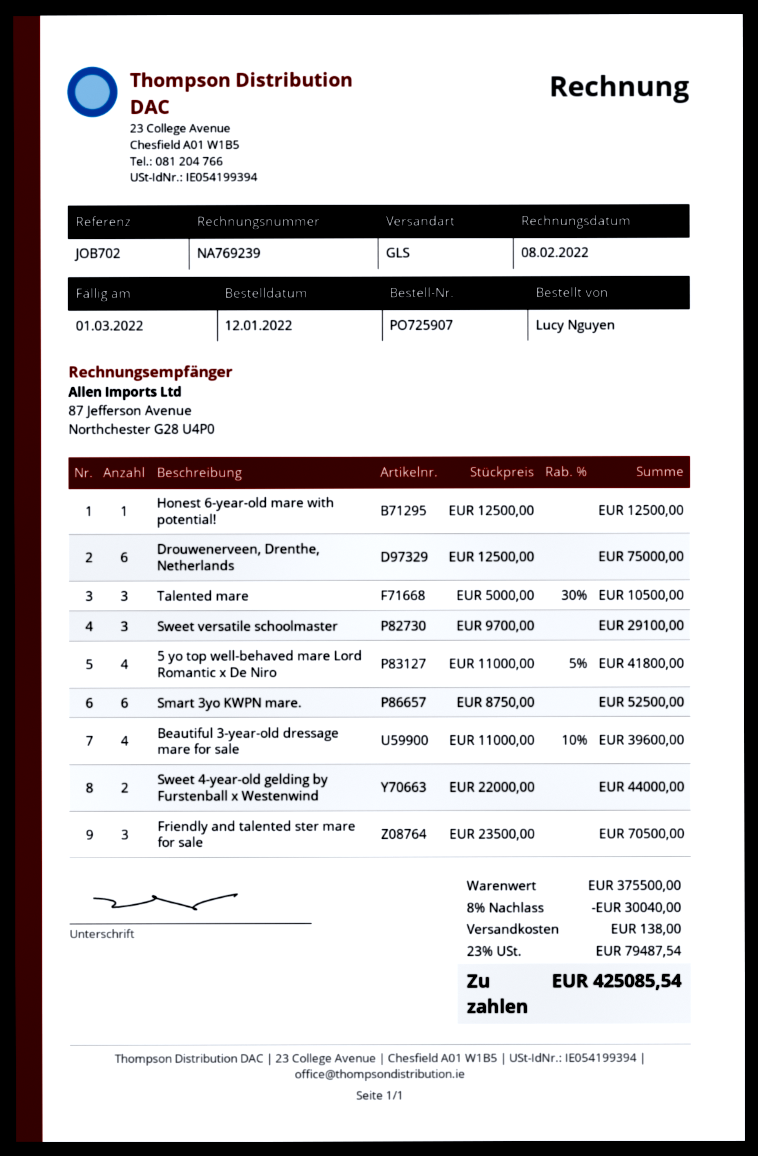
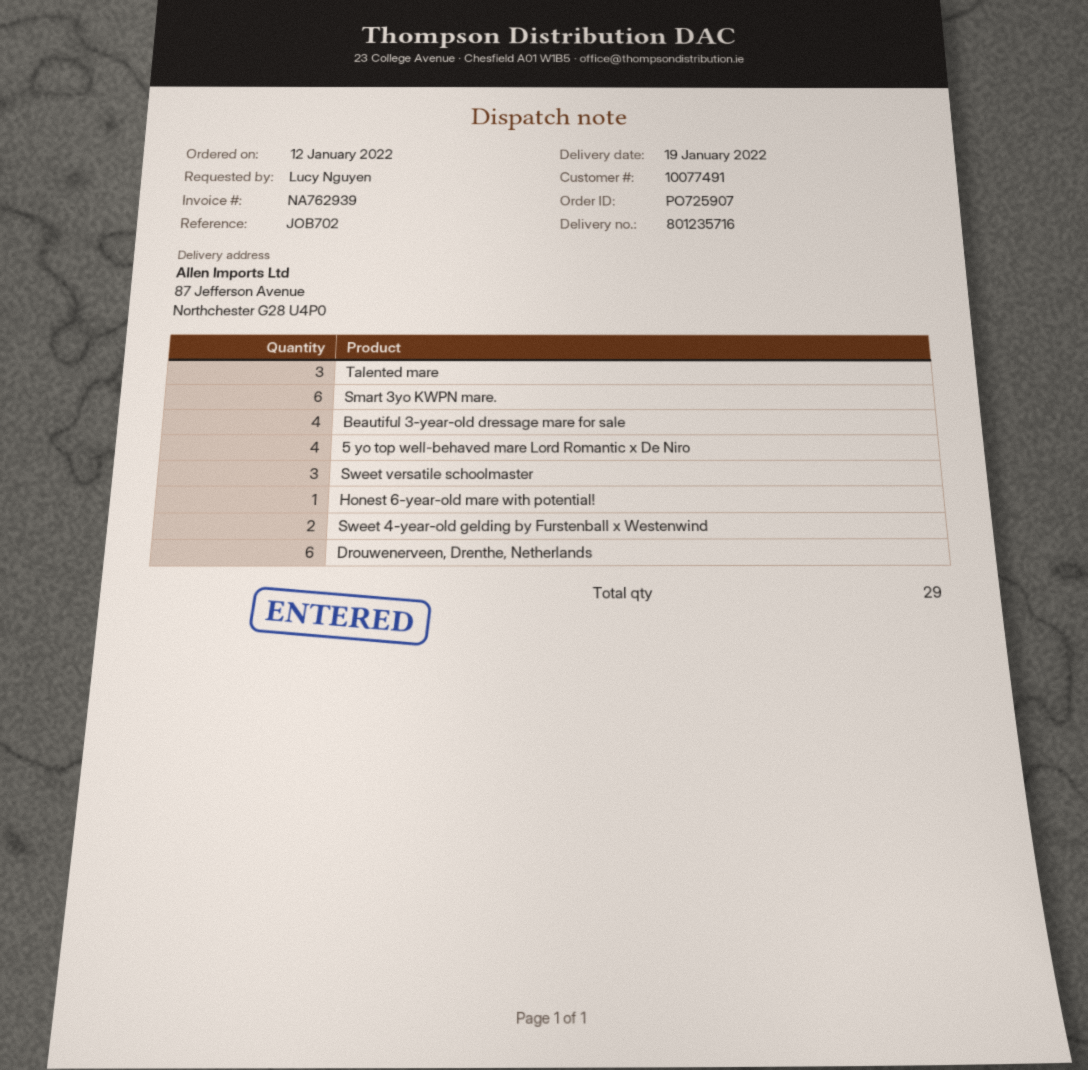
invoice number: NA769239 -> NA762939
Friendly and talented ster mare for sale: 3 -> none

